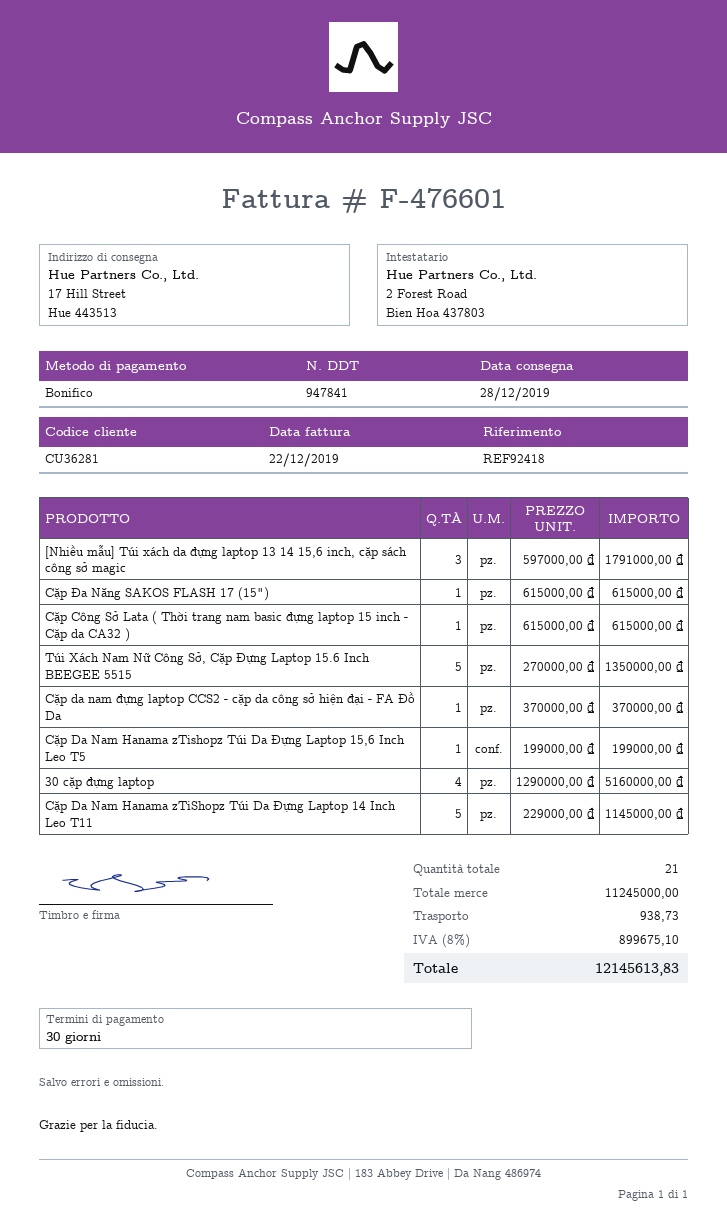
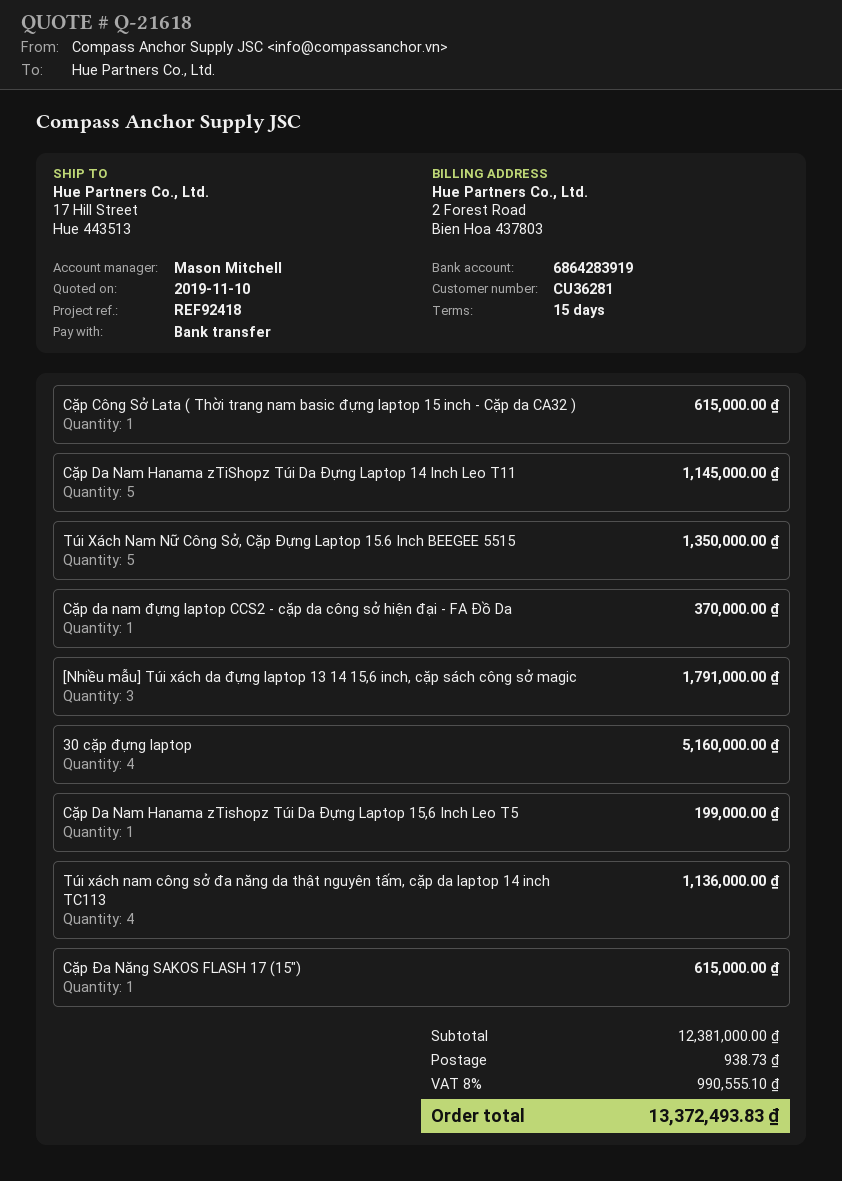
payment terms: 30 days -> 15 days
Túi xách nam công sở đa năng da thật nguyên tấm, cặp da laptop 14 inch TC113: none -> 4 for 1136000.00
subtotal: 11245000.00 -> 12381000.00
tax: 8% = 899675.10 -> 8% = 990555.10
total: 12145613.83 -> 13372493.83

